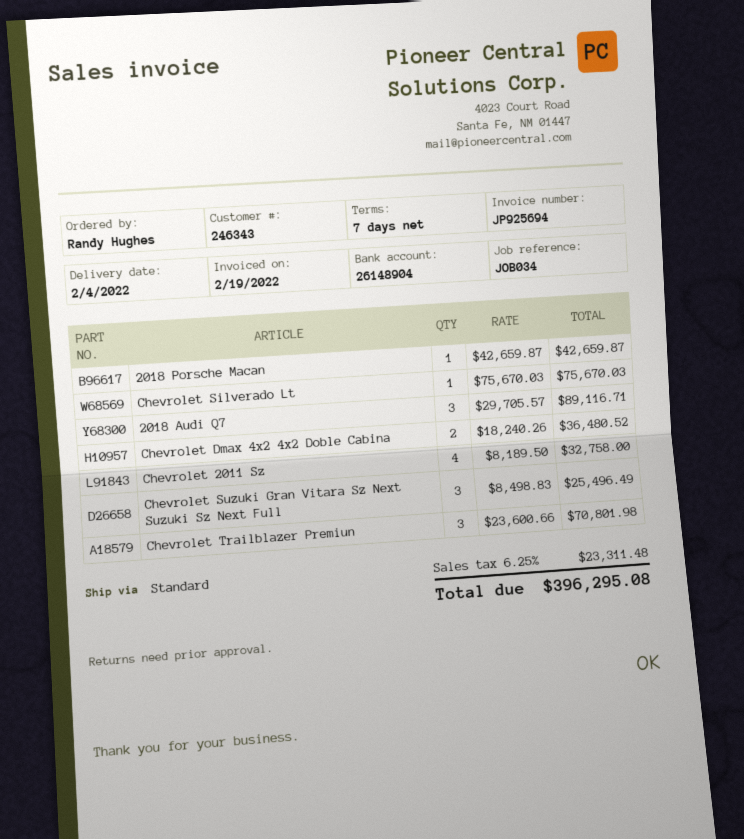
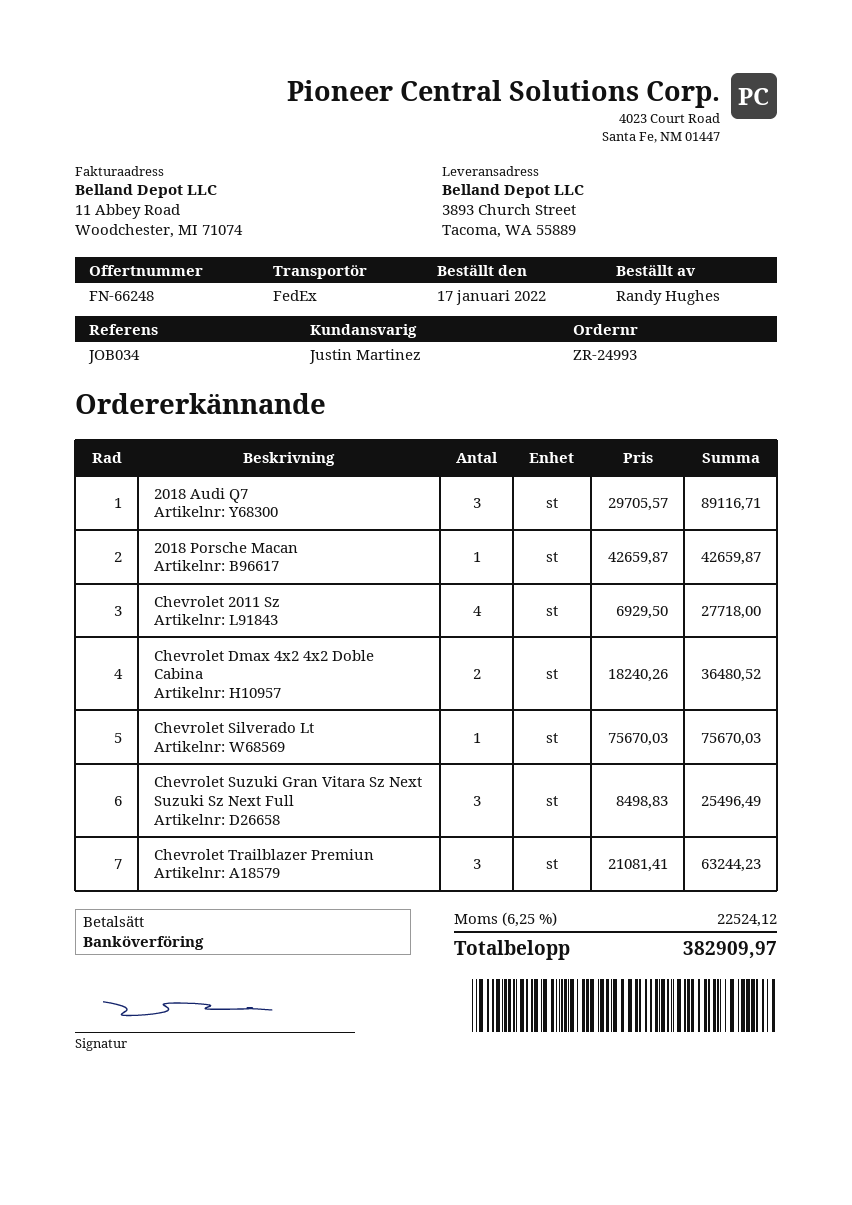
shipping method: standard -> FedEx
Chevrolet 2011 Sz: 4 x 8189.50 = 32758.00 -> 4 x 6929.50 = 27718.00
Chevrolet Trailblazer Premiun: 3 x 23600.66 = 70801.98 -> 3 x 21081.41 = 63244.23
tax: 6.25% = 23311.48 -> 6.25% = 22524.12
total: 396295.08 -> 382909.97

